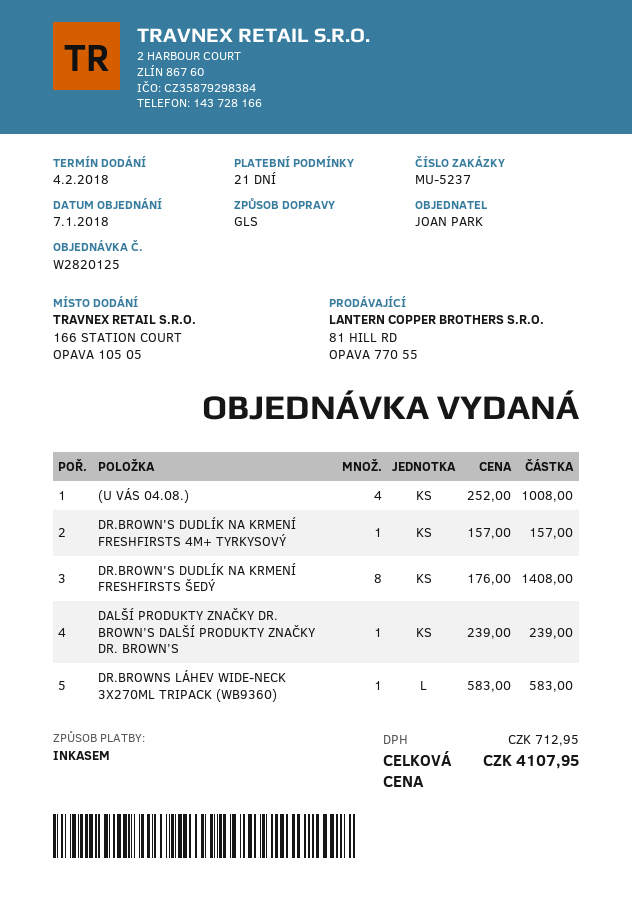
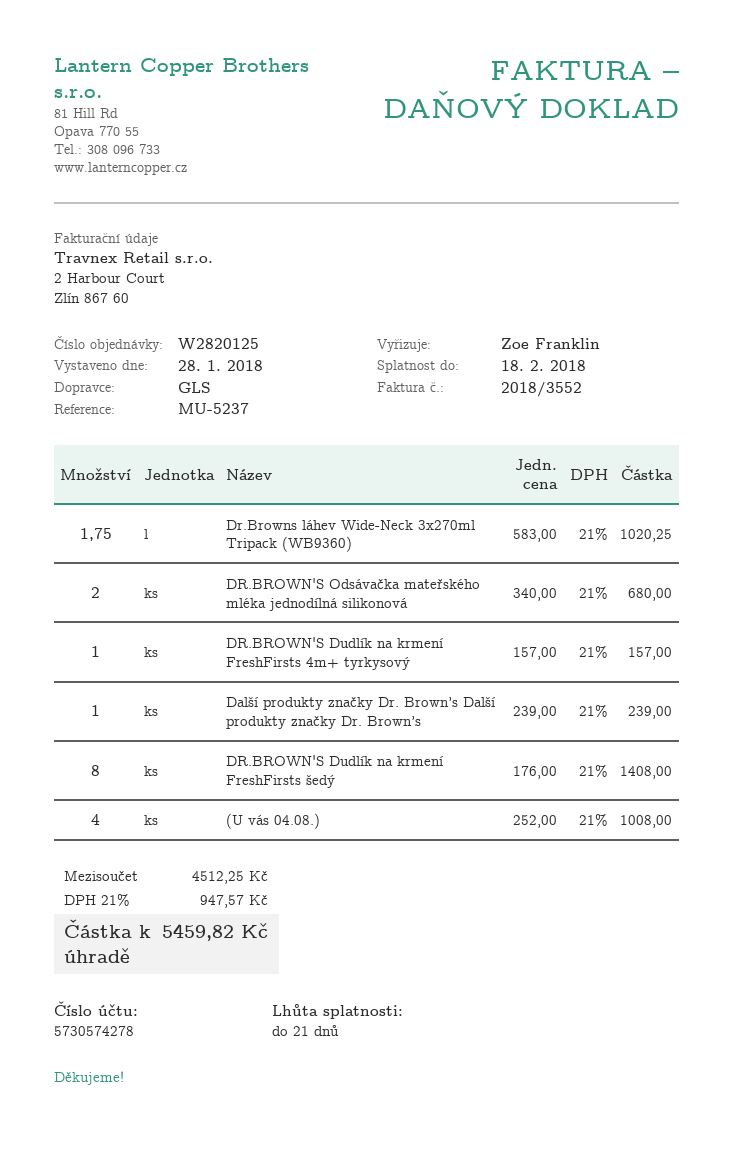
DR.BROWNS LÁHEV WIDE-NECK 3X270ML TRIPACK (WB9360): 1 x 583.00 = 583.00 -> 1.75 x 583.00 = 1020.25
DR.BROWN'S Odsávačka mateřského mléka jednodílná silikonová: none -> 2 x 340.00 = 680.00
tax: 712.95 -> 947.57
total: 4107.95 -> 5459.82

